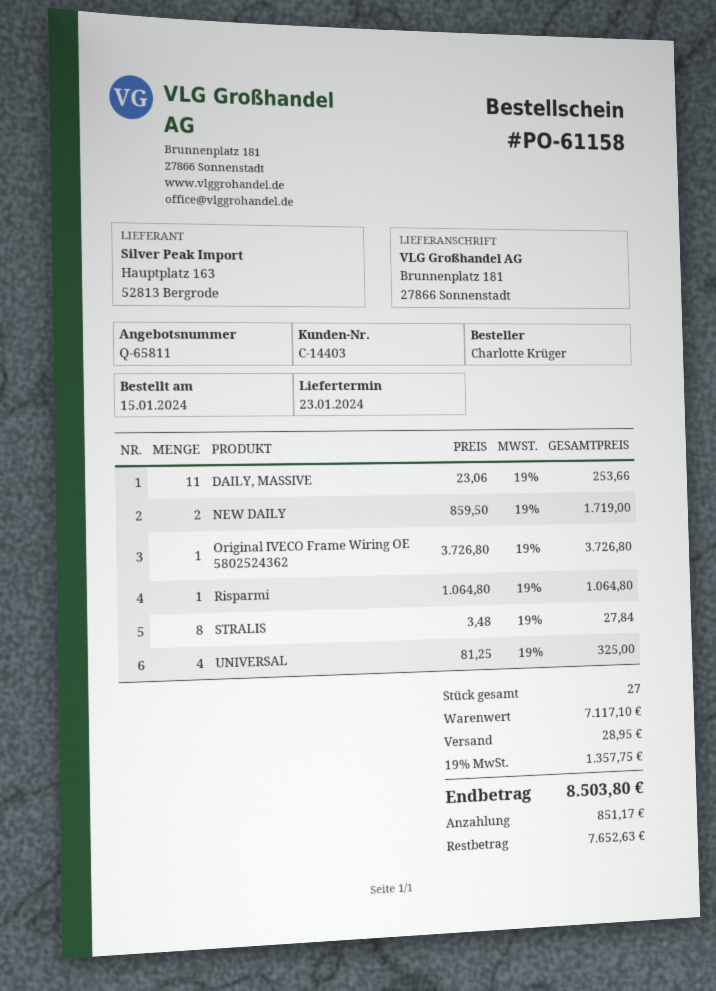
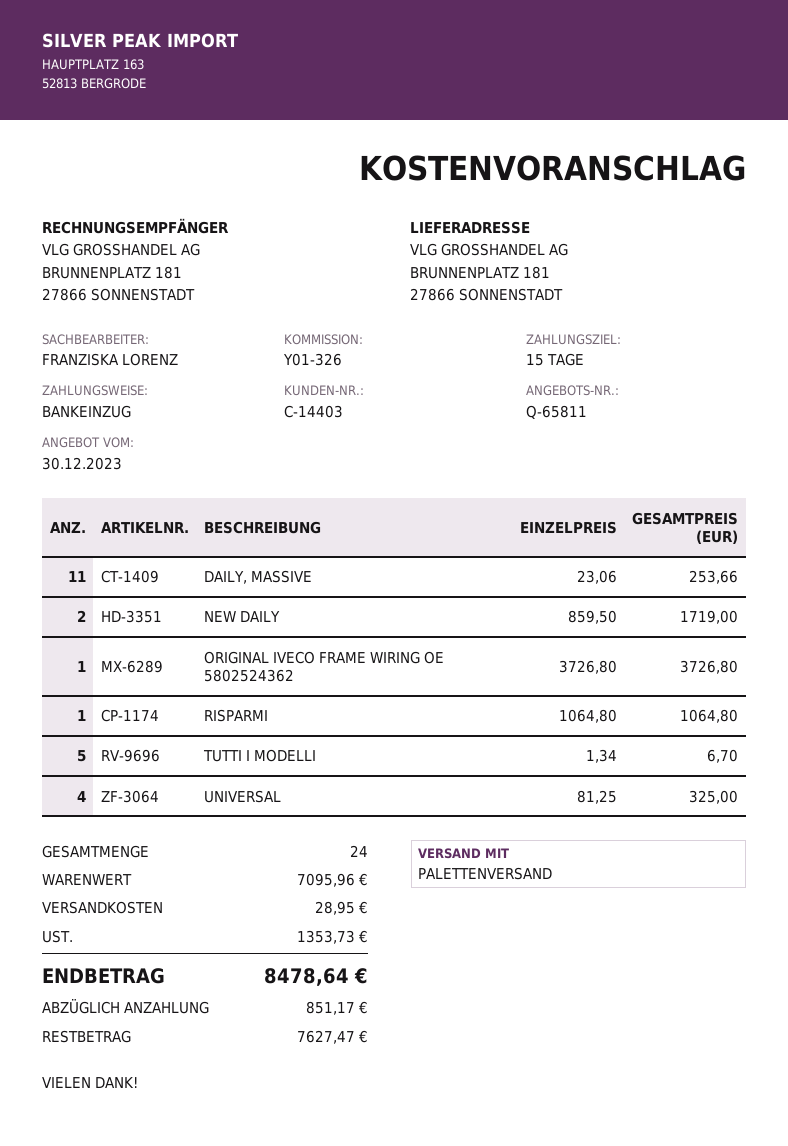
STRALIS: 8 x 3.48 = 27.84 -> none
TUTTI I MODELLI: none -> 5 x 1.34 = 6.70
total quantity: 27 -> 24
subtotal: 7117.10 -> 7095.96
tax: 1357.75 -> 1353.73
total: 8503.80 -> 8478.64
balance: 7652.63 -> 7627.47

